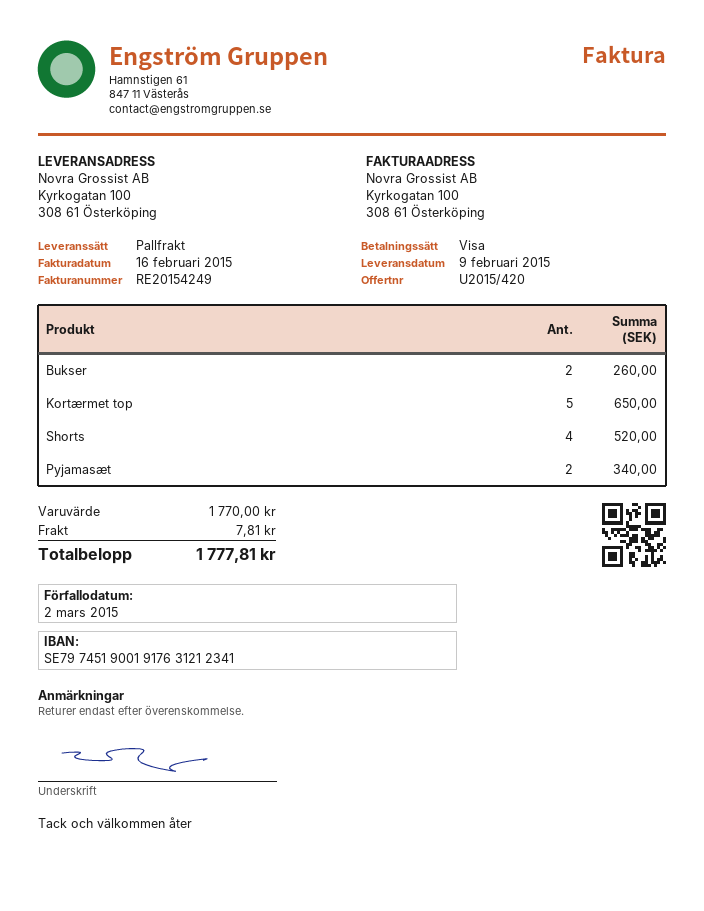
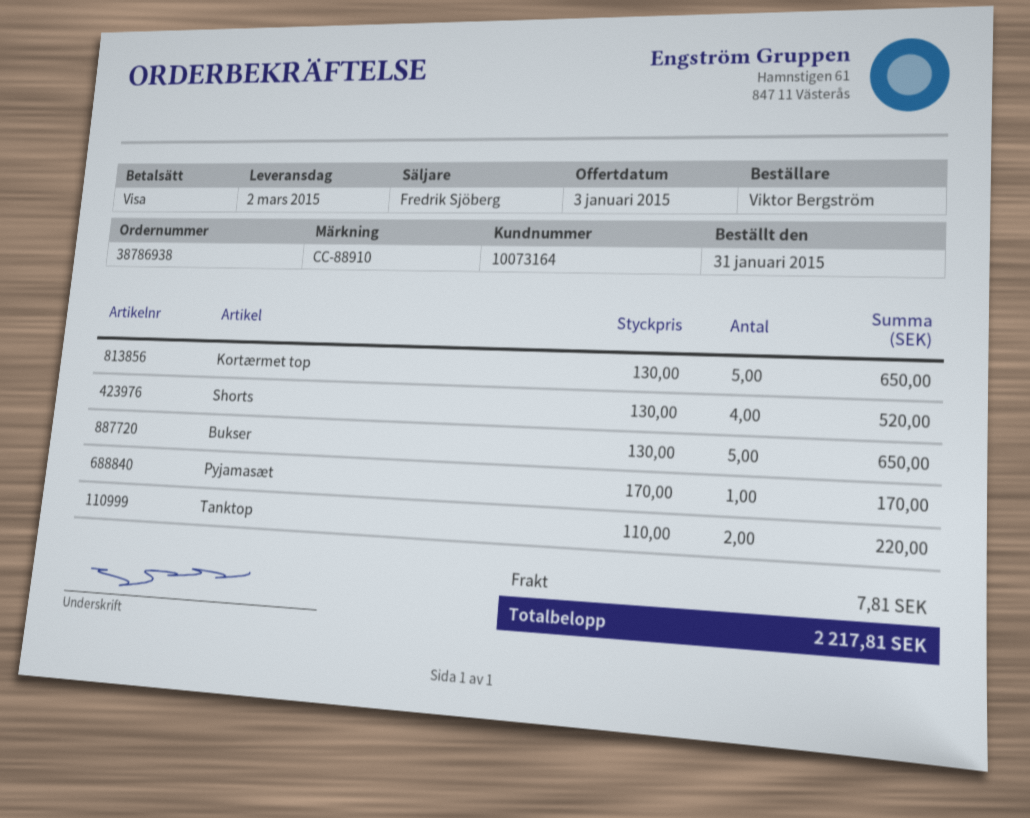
delivery date: 2015-02-09 -> 2015-03-02
Bukser: 2 for 260.00 -> 5 for 650.00
Pyjamasæt: 2 for 340.00 -> 1 for 170.00
Tanktop: none -> 2 for 220.00
total: 1777.81 -> 2217.81

